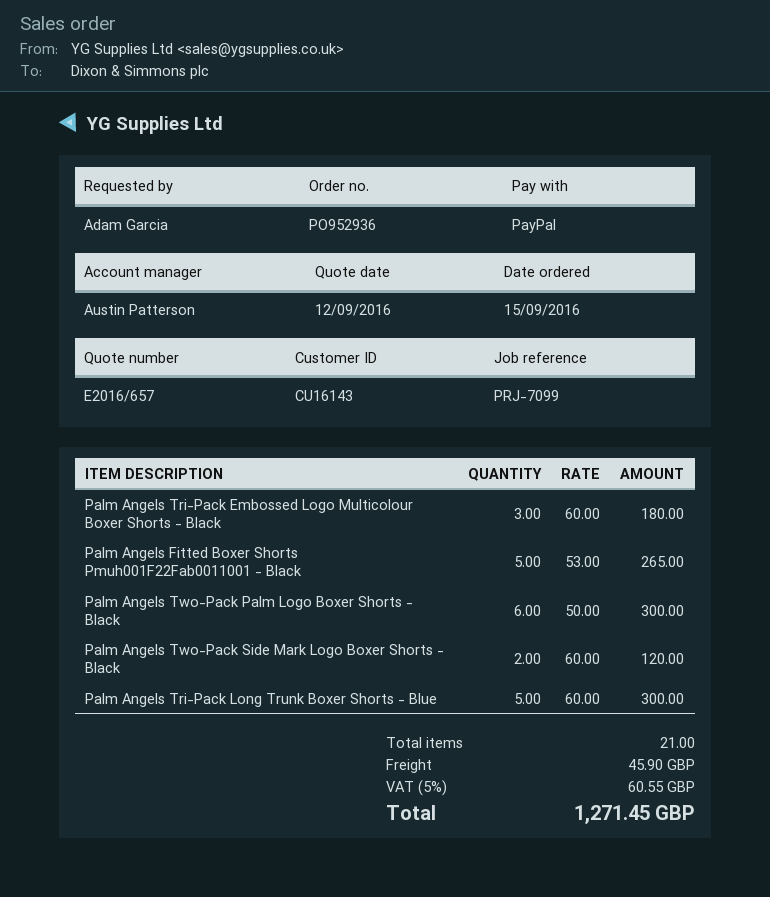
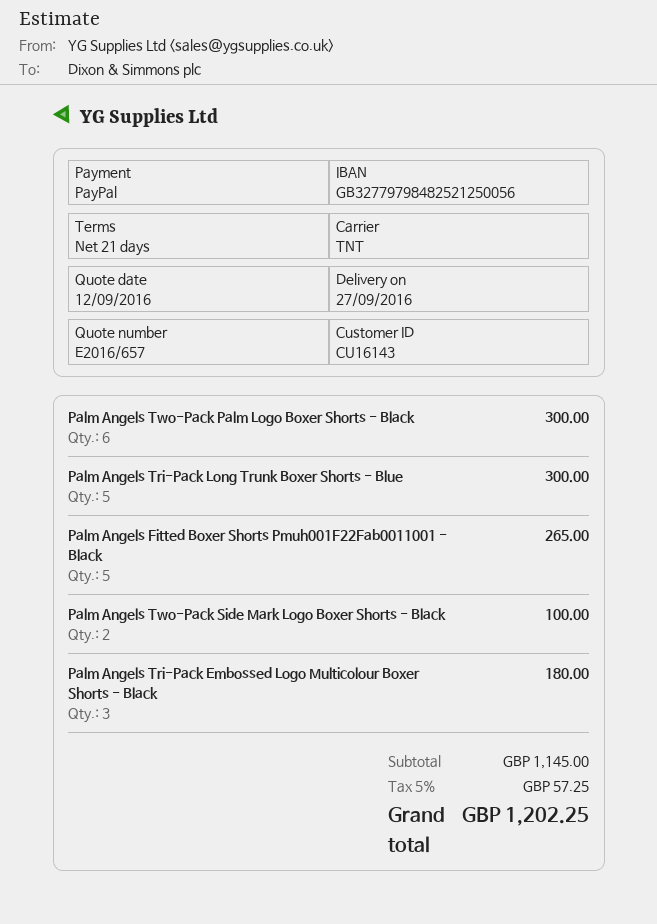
Palm Angels Two-Pack Side Mark Logo Boxer Shorts - Black: 2 for 120.00 -> 2 for 100.00
shipping: 45.90 -> none
tax: 5% = 60.55 -> 5% = 57.25
total: 1271.45 -> 1202.25

